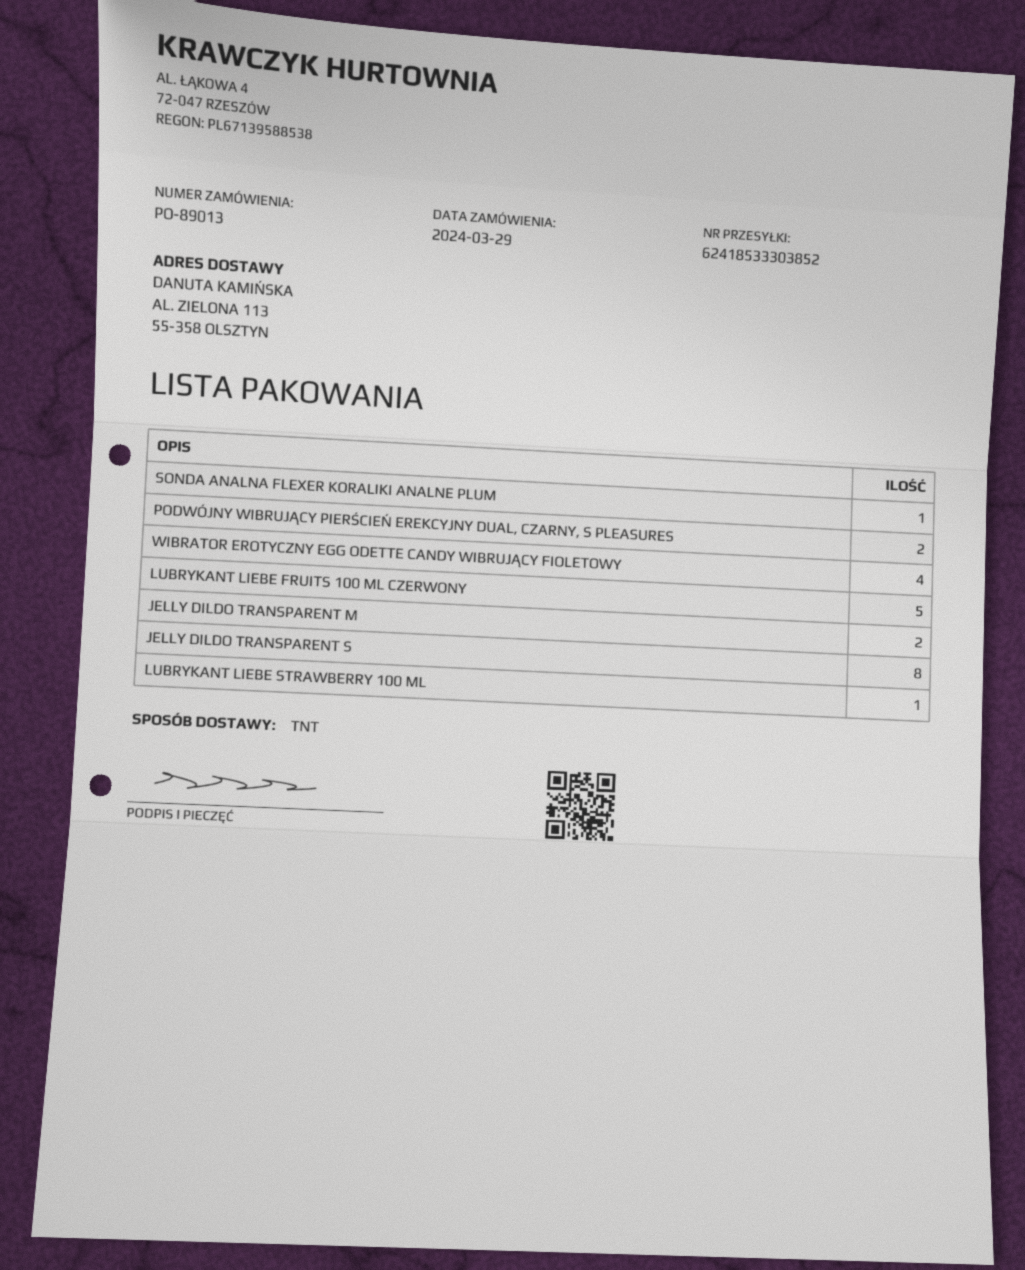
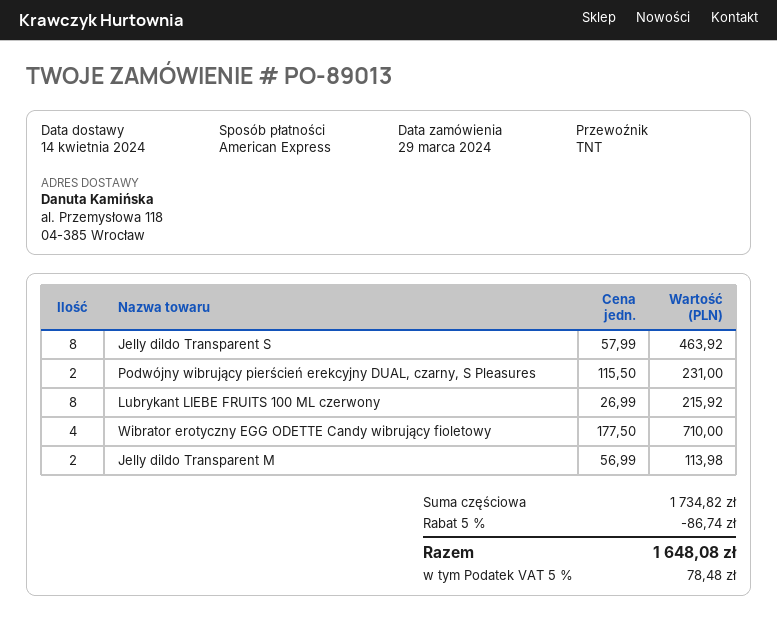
ship to: AL. ZIELONA 113, 55-358 OLSZTYN -> al. Przemysłowa 118, 04-385 Wrocław
SONDA ANALNA FLEXER KORALIKI ANALNE PLUM: 1 -> none
LUBRYKANT LIEBE FRUITS 100 ML CZERWONY: 5 -> 8
LUBRYKANT LIEBE STRAWBERRY 100 ML: 1 -> none

